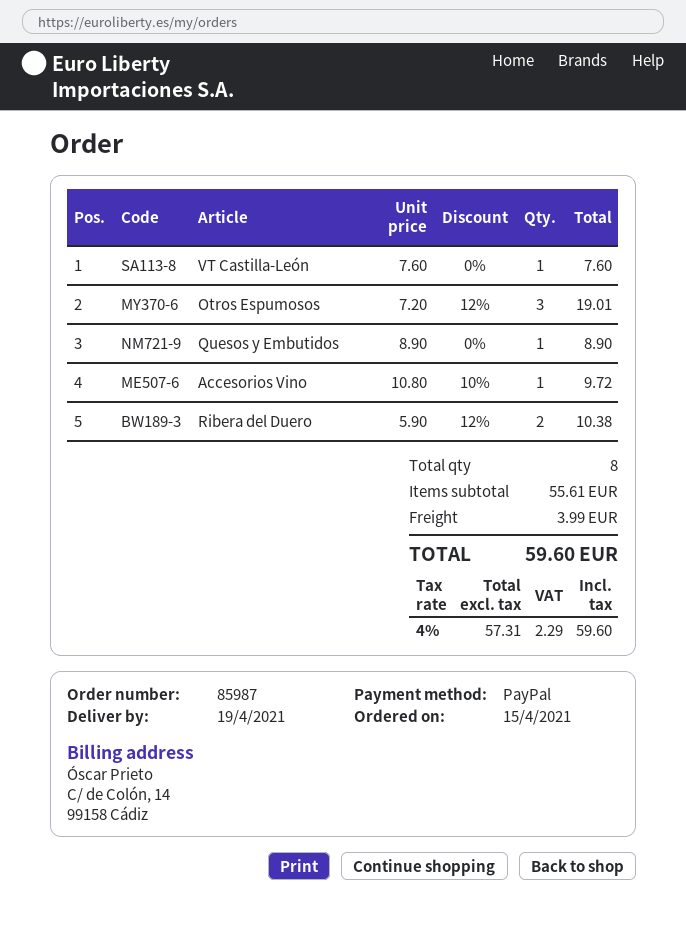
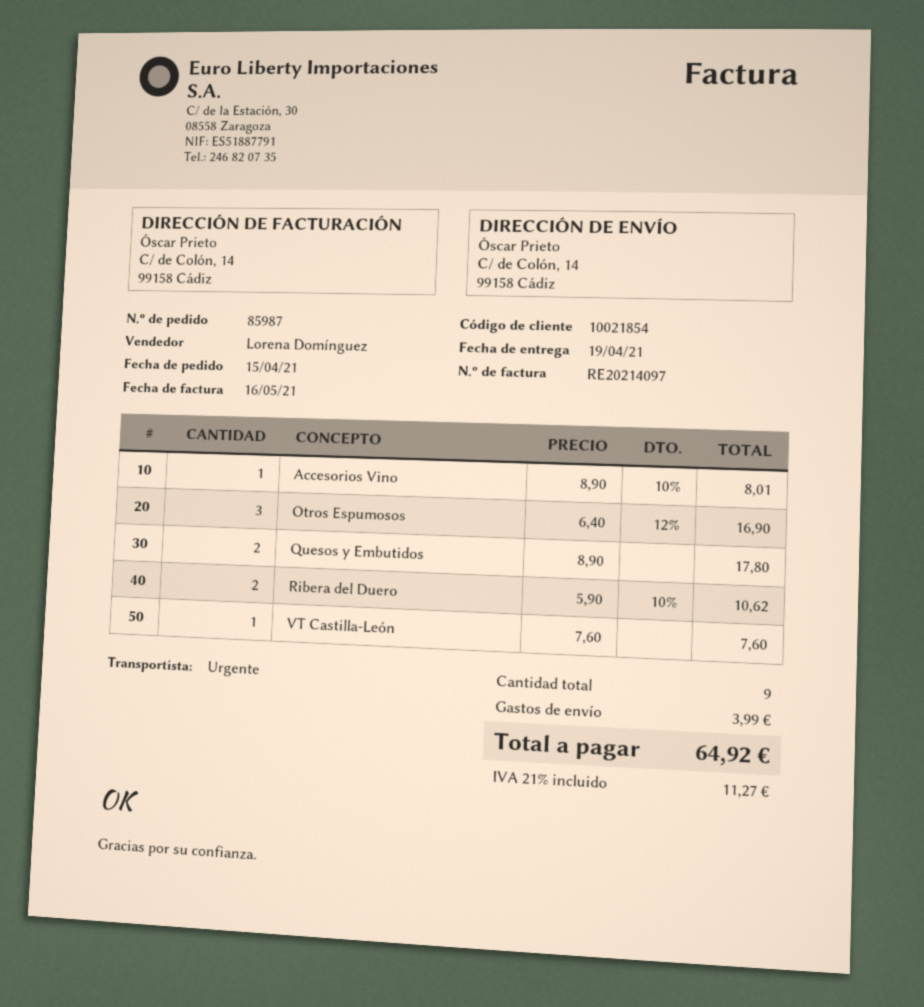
Otros Espumosos: 3 x 7.20 - 12% = 19.01 -> 3 x 6.40 - 12% = 16.90
Quesos y Embutidos: 1 x 8.90 = 8.90 -> 2 x 8.90 = 17.80
Accesorios Vino: 1 x 10.80 - 10% = 9.72 -> 1 x 8.90 - 10% = 8.01
Ribera del Duero: 2 x 5.90 - 12% = 10.38 -> 2 x 5.90 - 10% = 10.62
total quantity: 8 -> 9
tax: 4% = 2.29 -> 21% = 11.27
total: 59.60 -> 64.92

